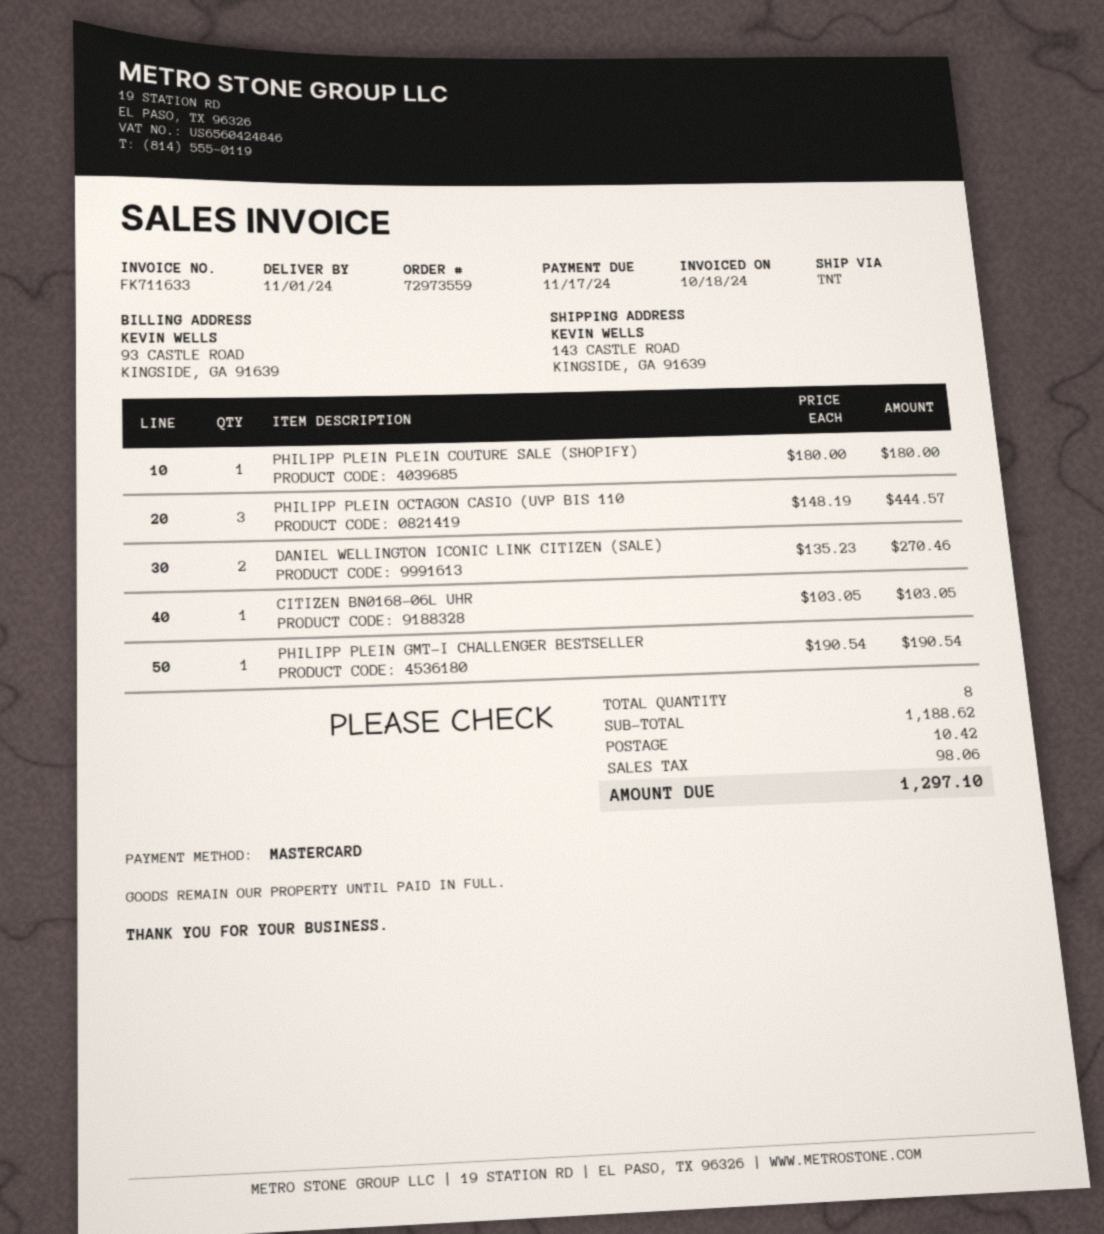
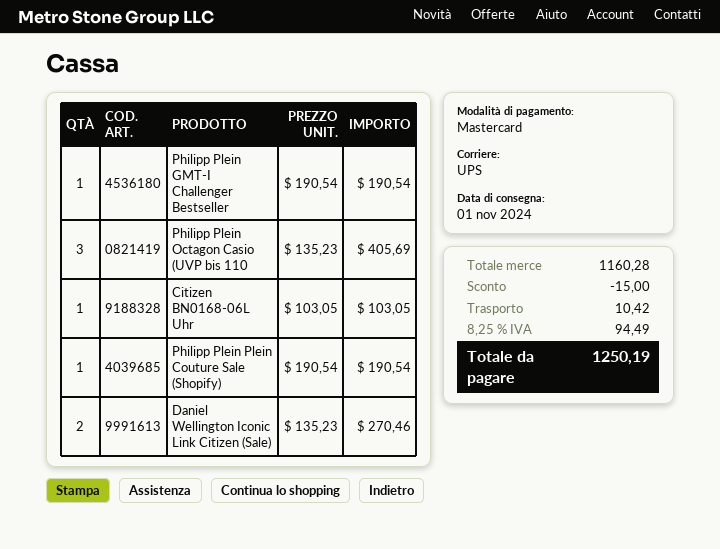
shipping method: TNT -> UPS
PHILIPP PLEIN PLEIN COUTURE SALE (SHOPIFY): 1 x 180.00 = 180.00 -> 1 x 190.54 = 190.54
PHILIPP PLEIN OCTAGON CASIO (UVP BIS 110: 3 x 148.19 = 444.57 -> 3 x 135.23 = 405.69
subtotal: 1188.62 -> 1160.28
discount: none -> 15.00
tax: 98.06 -> 94.49
total: 1297.10 -> 1250.19

